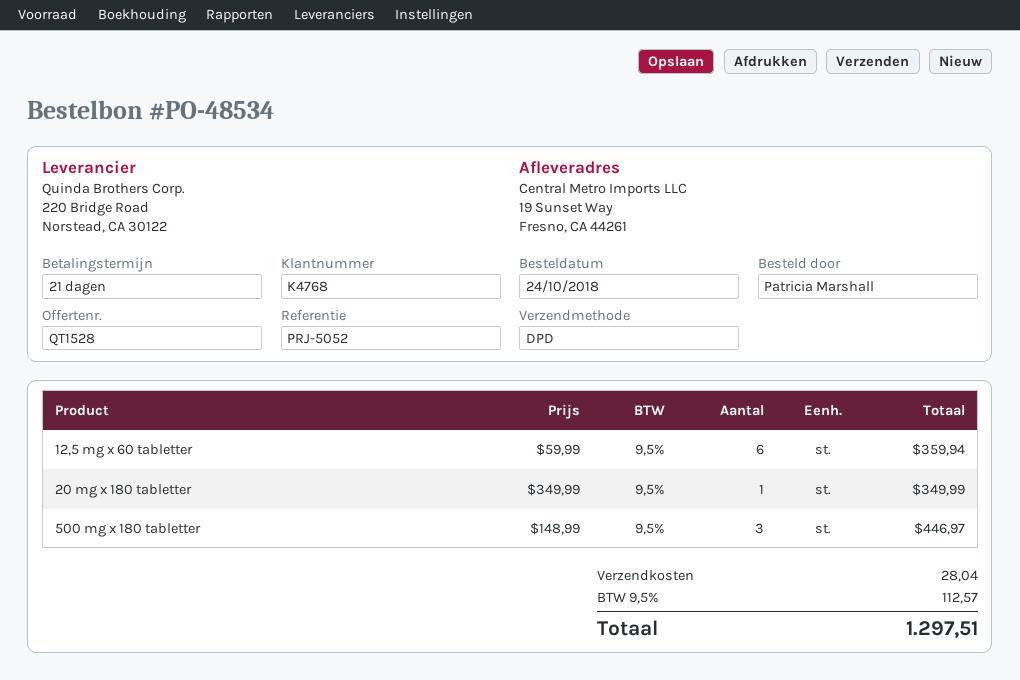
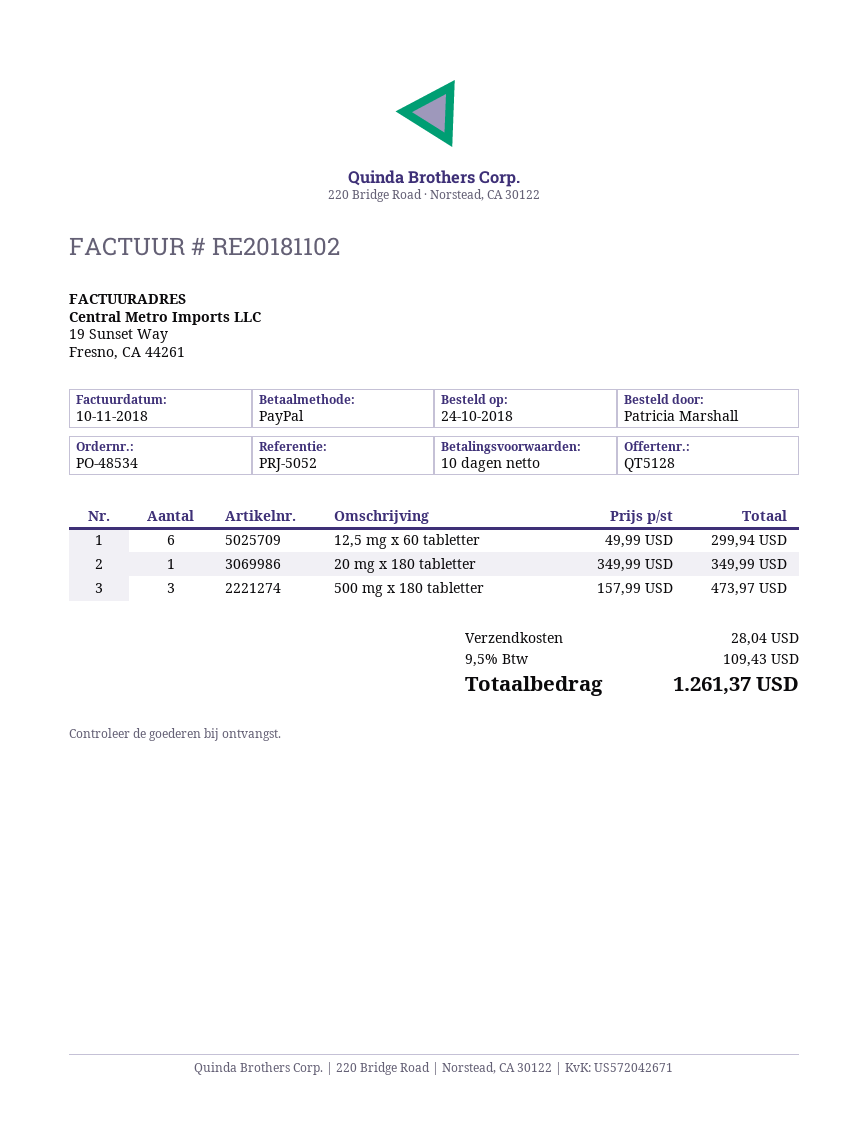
quote number: QT1528 -> QT5128
payment terms: 21 days -> 10 days
12,5 mg x 60 tabletter: 6 x 59.99 = 359.94 -> 6 x 49.99 = 299.94
500 mg x 180 tabletter: 3 x 148.99 = 446.97 -> 3 x 157.99 = 473.97
tax: 9.5% = 112.57 -> 9.5% = 109.43
total: 1297.51 -> 1261.37

